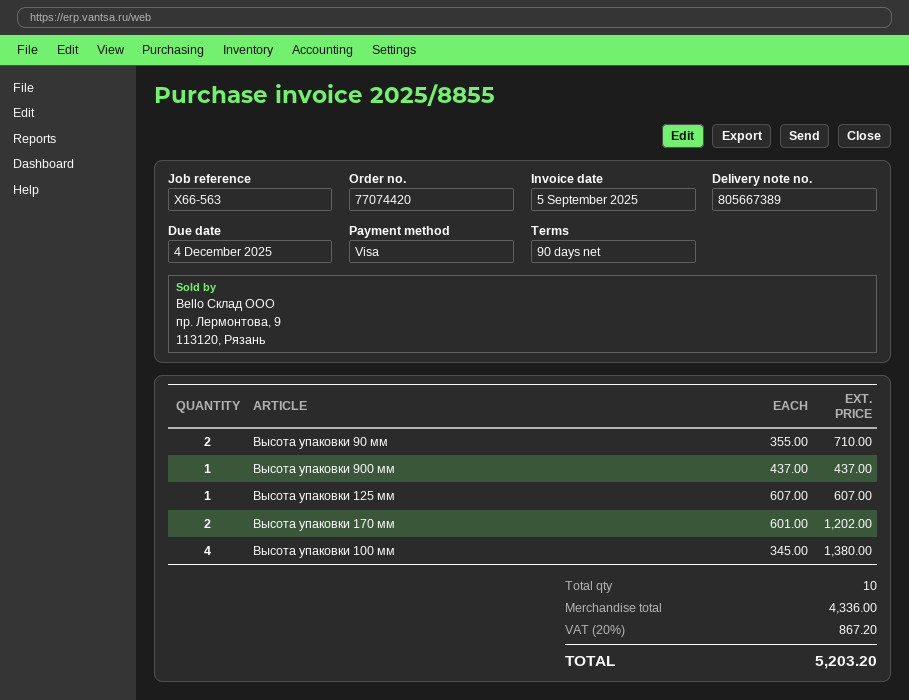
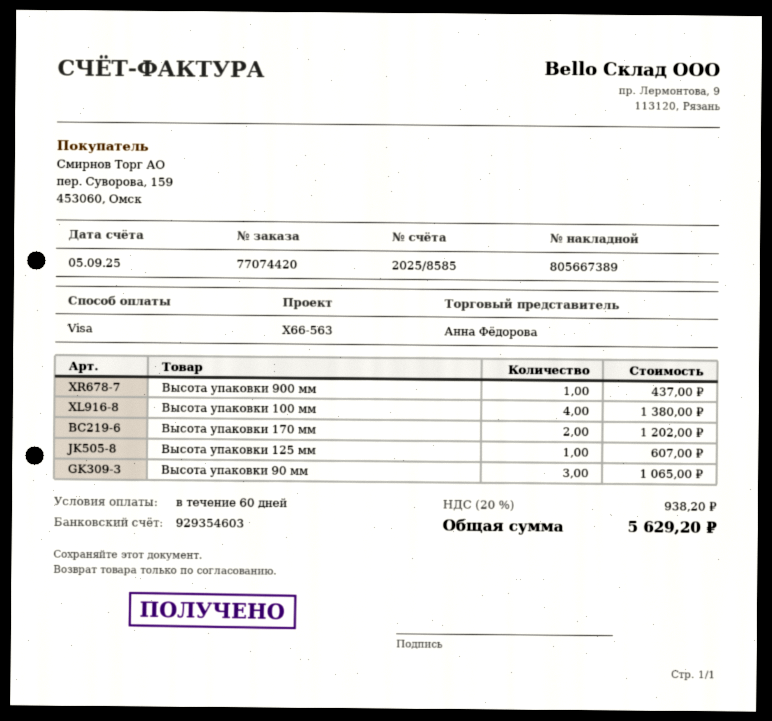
invoice number: 2025/8855 -> 2025/8585
payment terms: 90 days -> 60 days
Высота упаковки 90 мм: 2 for 710.00 -> 3 for 1065.00
tax: 20% = 867.20 -> 20% = 938.20
total: 5203.20 -> 5629.20

